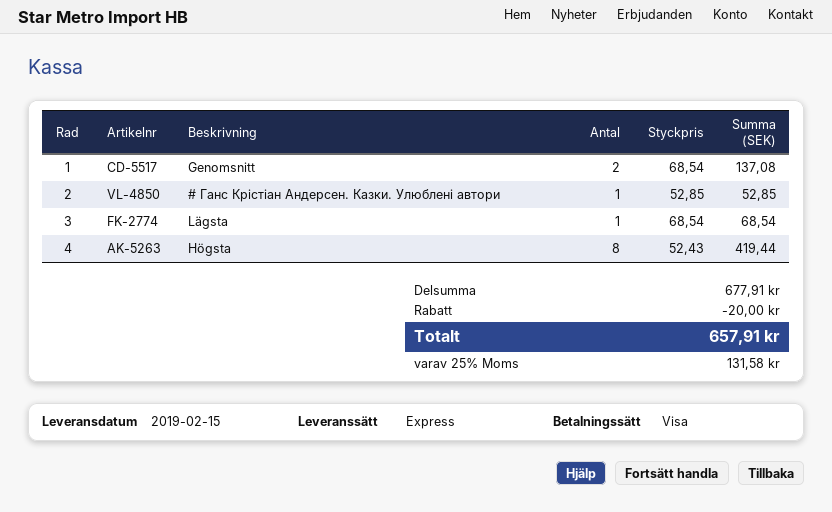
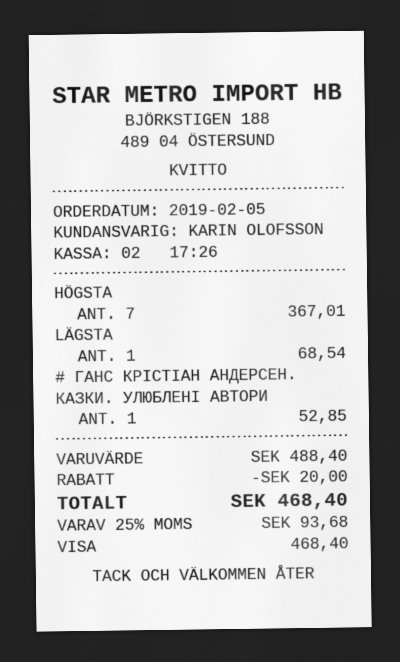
Genomsnitt: 2 for 137.08 -> none
Högsta: 8 for 419.44 -> 7 for 367.01
subtotal: 677.91 -> 488.40
tax: 25% = 131.58 -> 25% = 93.68
total: 657.91 -> 468.40

